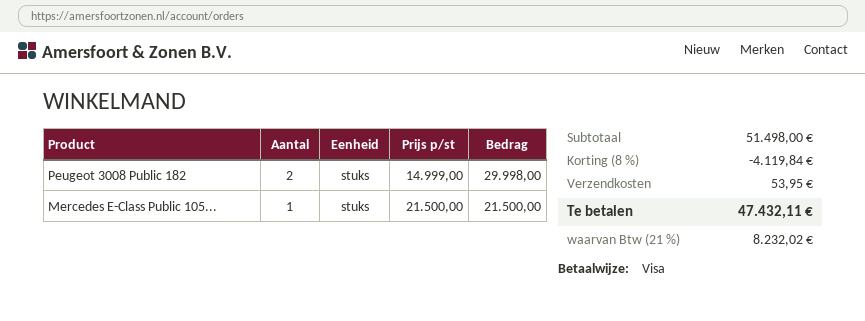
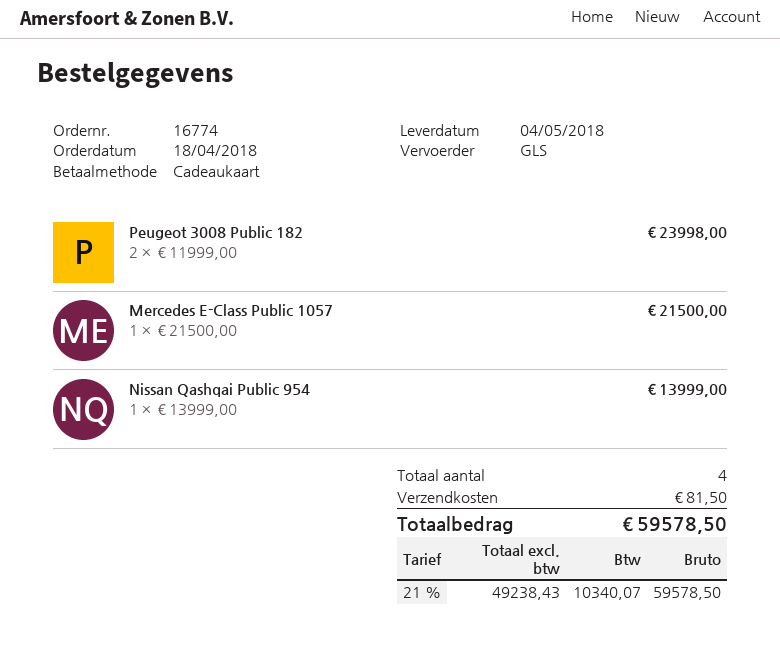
payment method: Visa -> gift card
Peugeot 3008 Public 182: 2 x 14999.00 = 29998.00 -> 2 x 11999.00 = 23998.00
Nissan Qashqai Public 954: none -> 1 x 13999.00 = 13999.00
discount: 8% = 4119.84 -> none
shipping: 53.95 -> 81.50
tax: 21% = 8232.02 -> 21% = 10340.07
total: 47432.11 -> 59578.50

